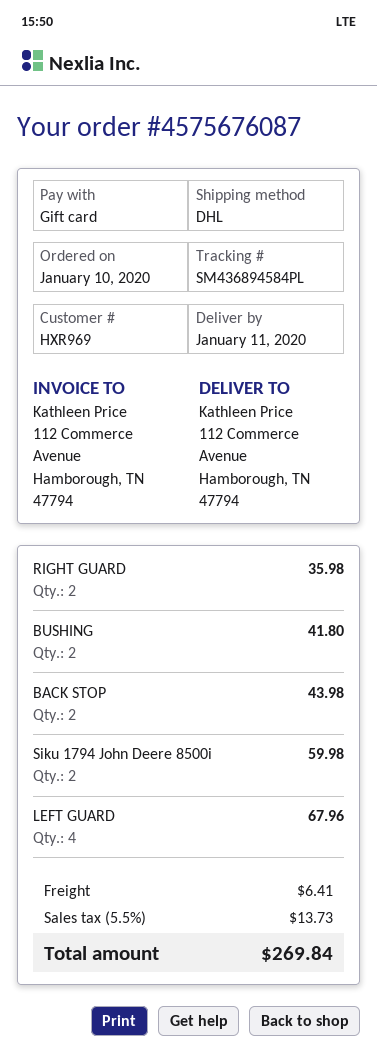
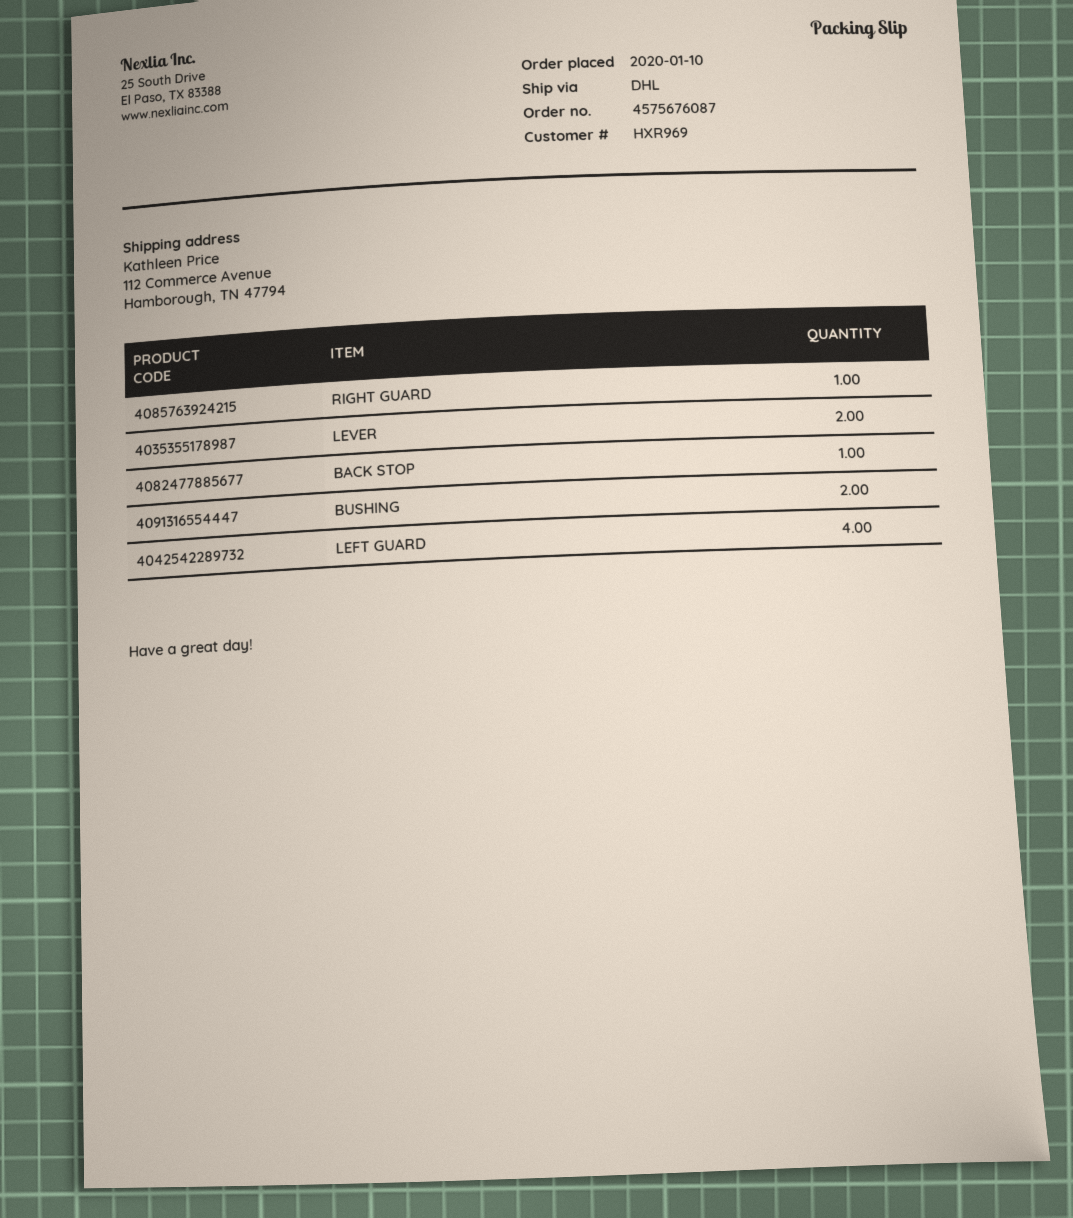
RIGHT GUARD: 2 -> 1
BACK STOP: 2 -> 1
Siku 1794 John Deere 8500i: 2 -> none
LEVER: none -> 2

